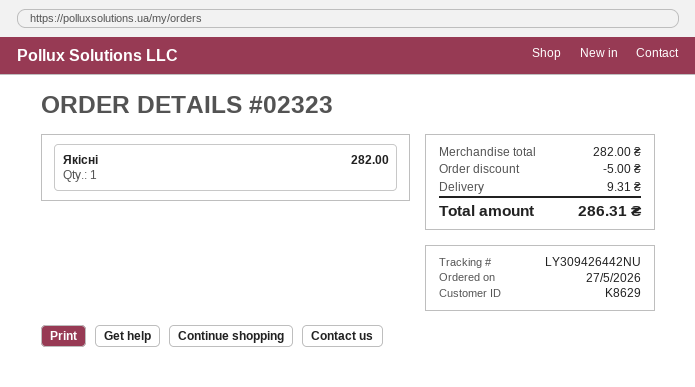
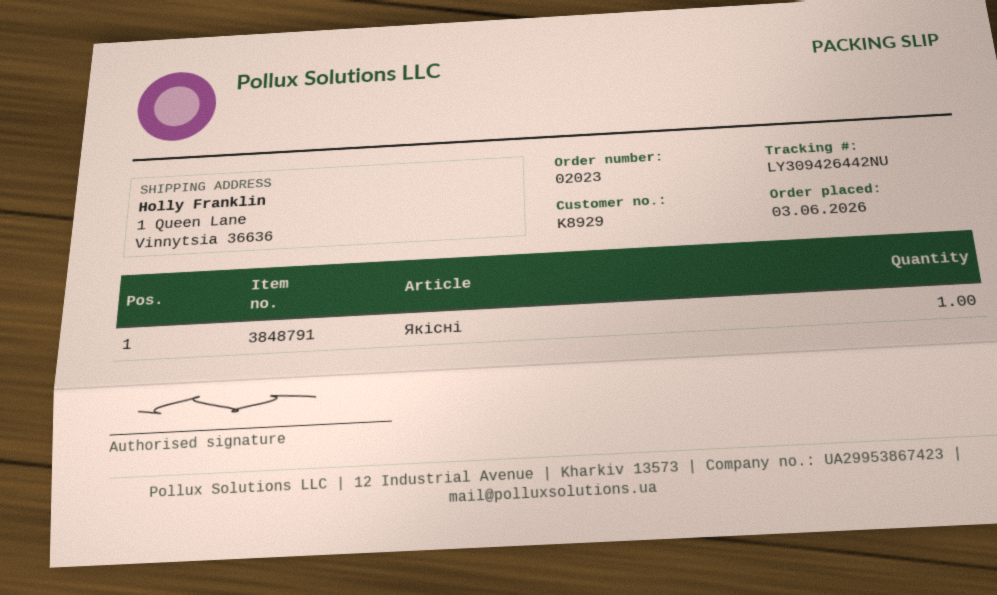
order number: 02323 -> 02023
order date: 2026-05-27 -> 2026-06-03
customer number: K8629 -> K8929

